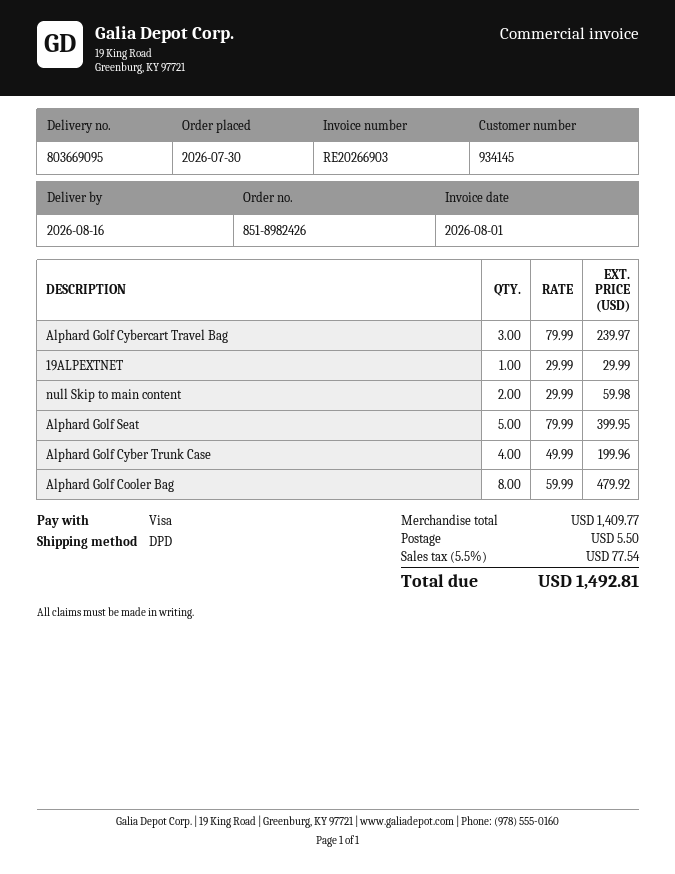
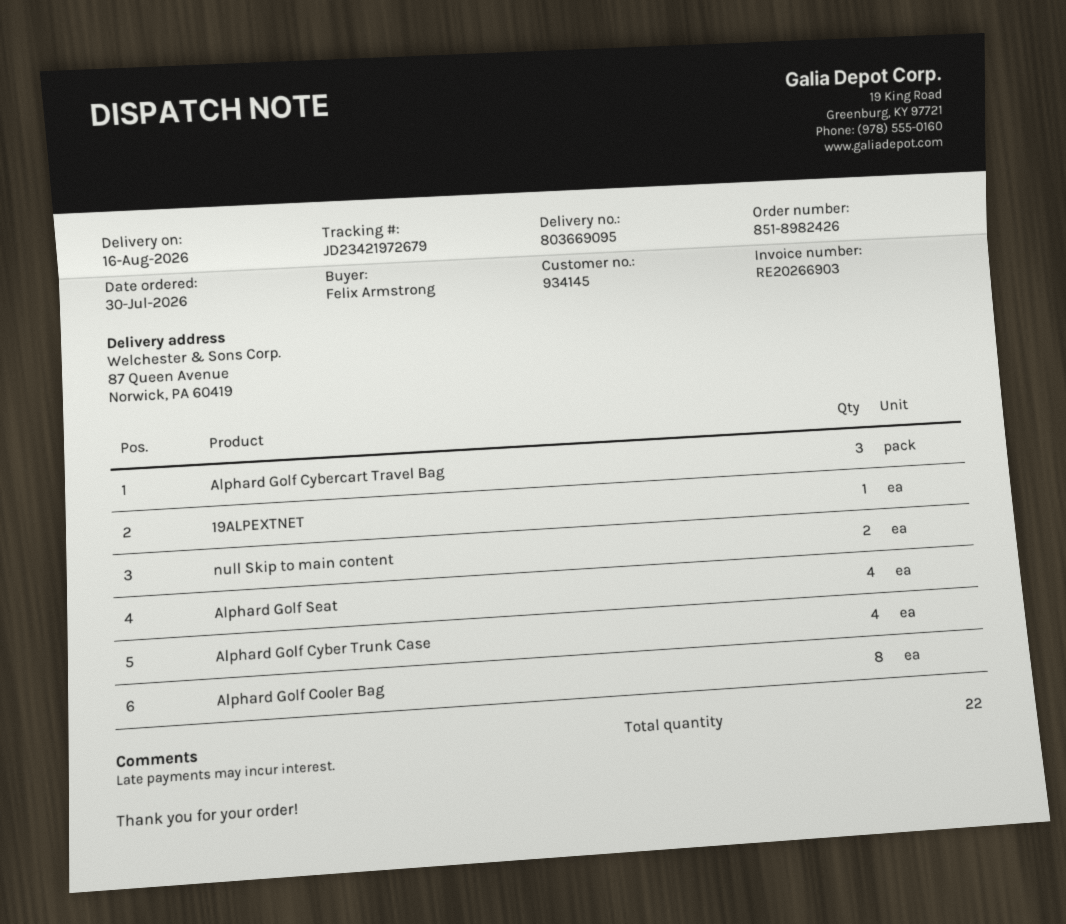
Alphard Golf Seat: 5 -> 4

